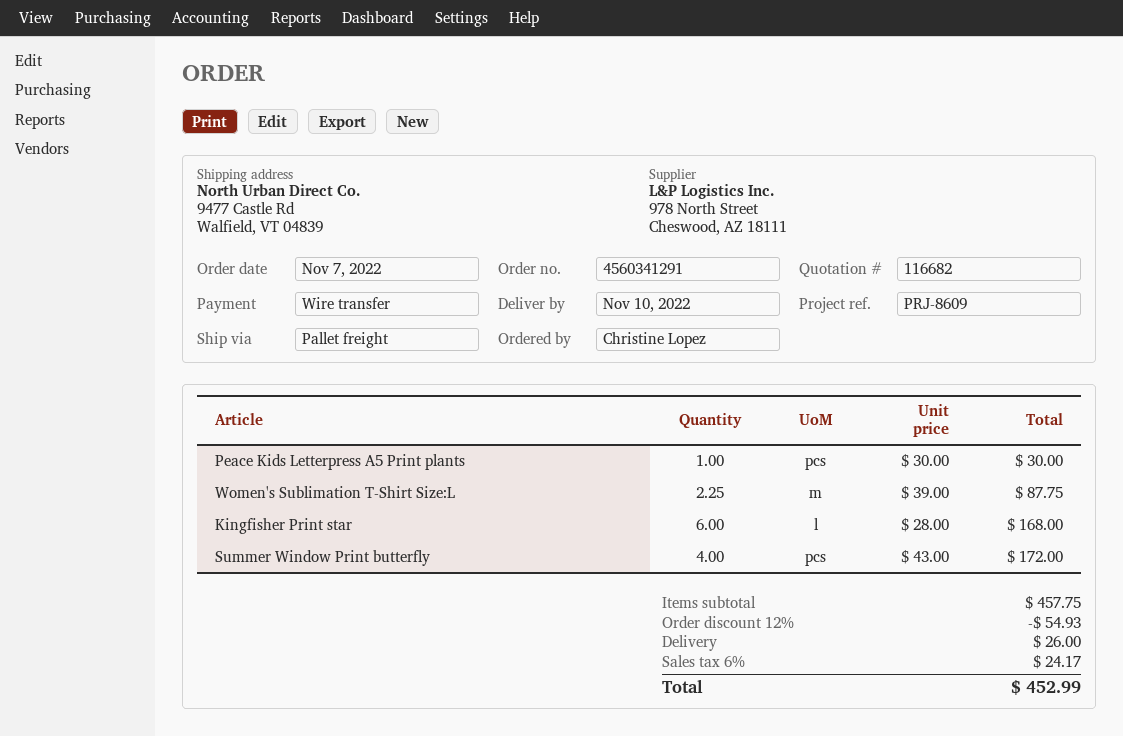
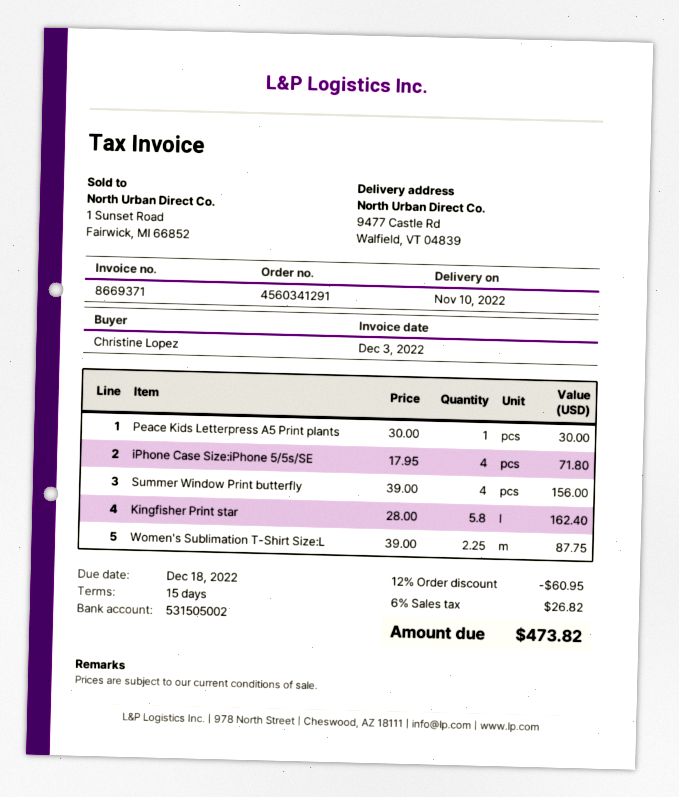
Kingfisher Print star: 6 x 28.00 = 168.00 -> 5.8 x 28.00 = 162.40
Summer Window Print butterfly: 4 x 43.00 = 172.00 -> 4 x 39.00 = 156.00
iPhone Case Size:iPhone 5/5s/SE: none -> 4 x 17.95 = 71.80
discount: 12% = 54.93 -> 12% = 60.95
shipping: 26.00 -> none
tax: 6% = 24.17 -> 6% = 26.82
total: 452.99 -> 473.82

